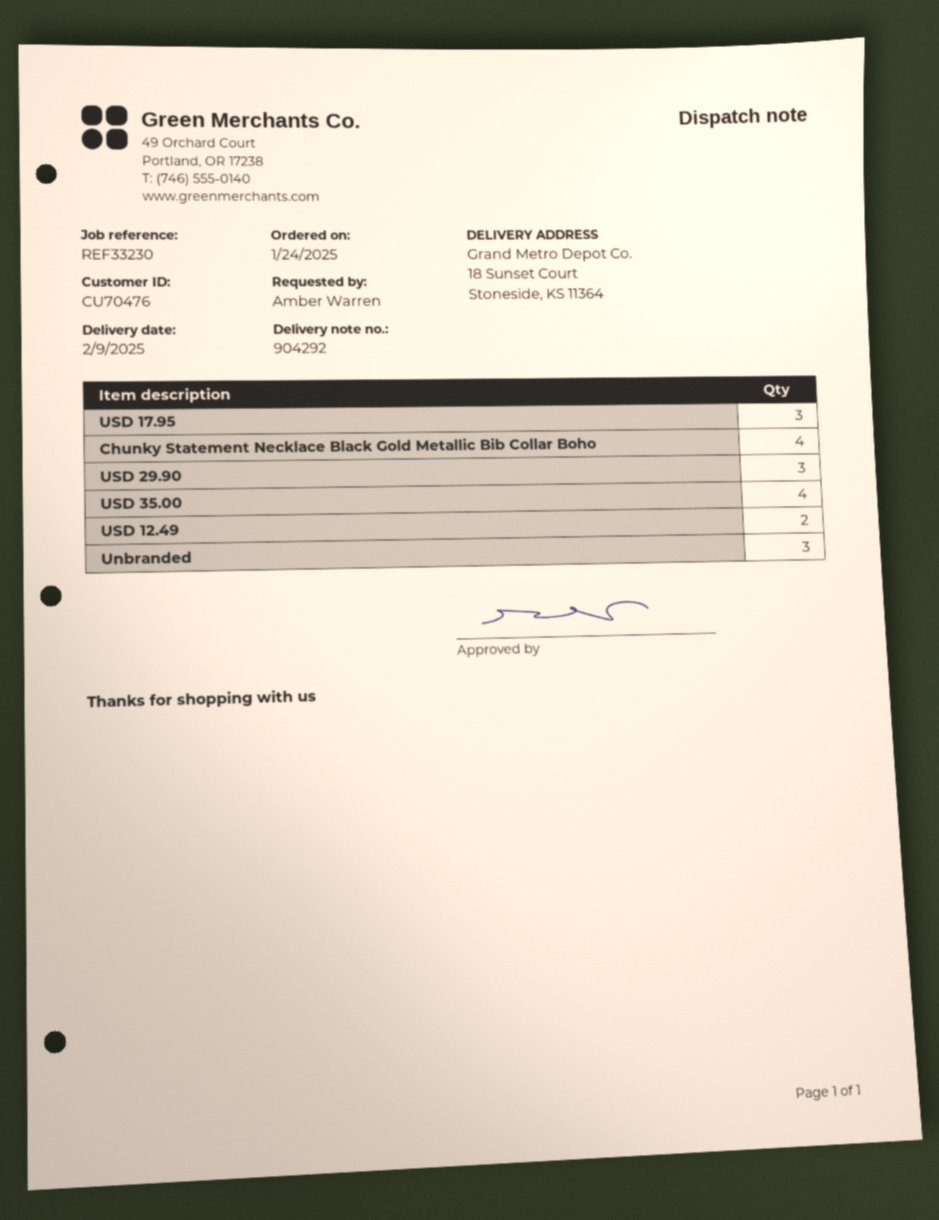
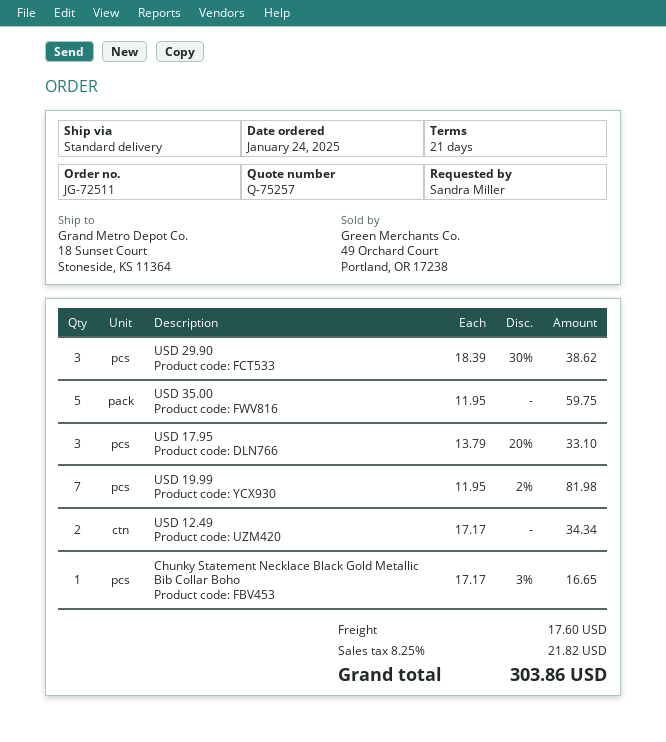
ordered by: Amber Warren -> Sandra Miller
Chunky Statement Necklace Black Gold Metallic Bib Collar Boho: 4 -> 1
USD 35.00: 4 -> 5
Unbranded: 3 -> none
USD 19.99: none -> 7

